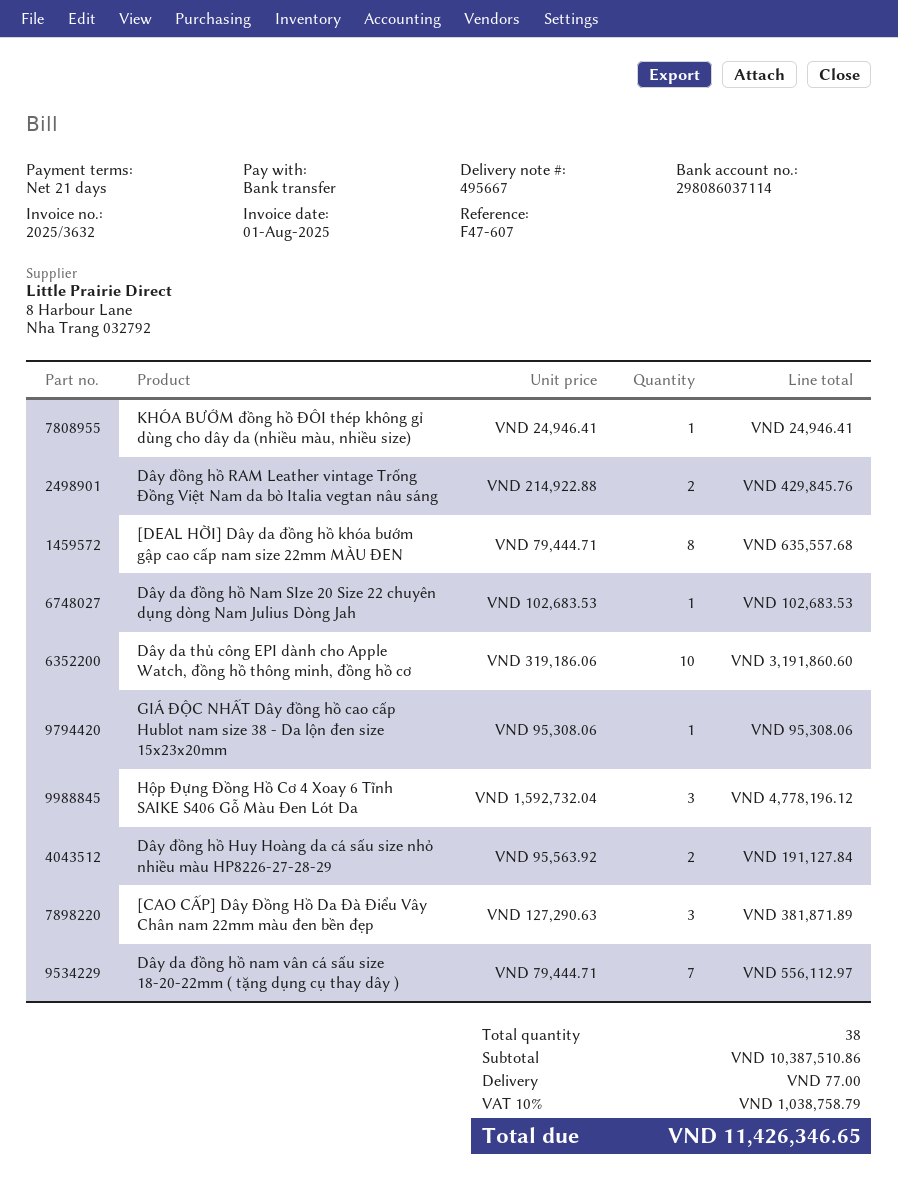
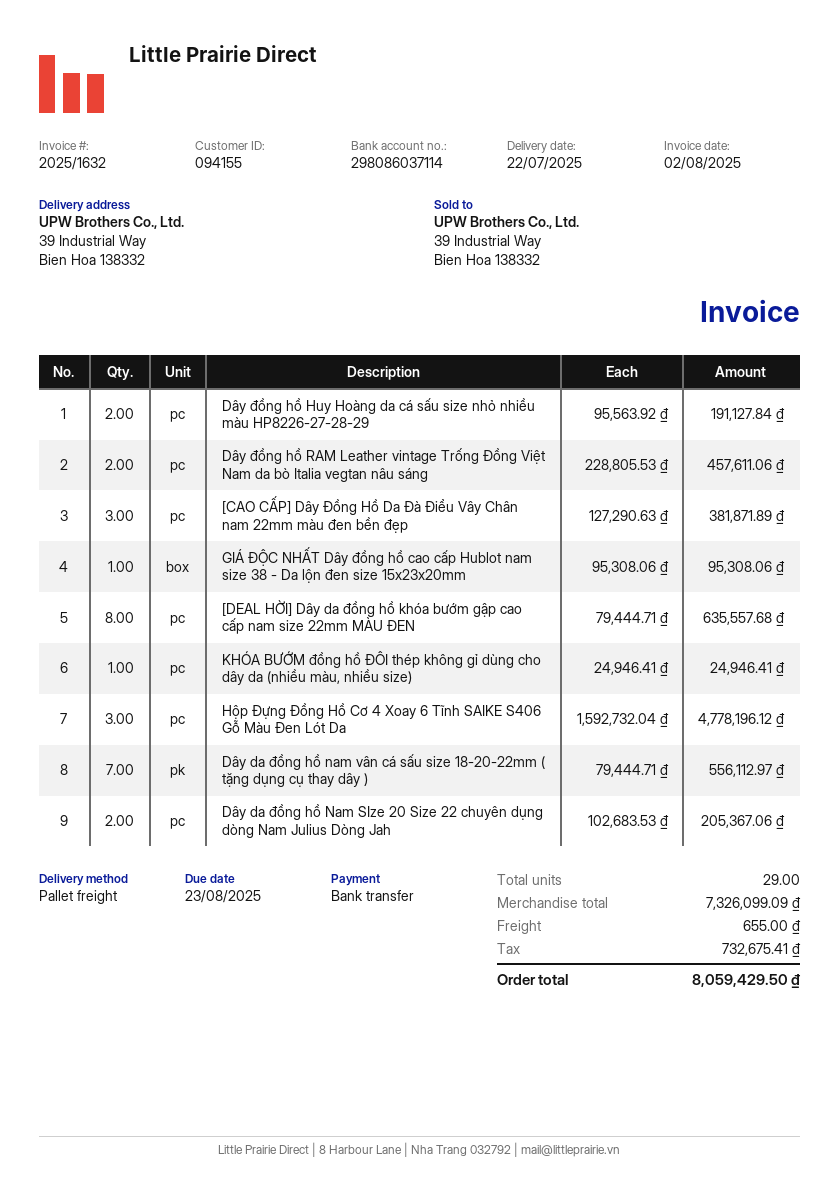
invoice number: 2025/3632 -> 2025/1632
invoice date: 2025-08-01 -> 2025-08-02
Dây đồng hồ RAM Leather vintage Trống Đồng Việt Nam da bò Italia vegtan nâu sáng: 2 x 214922.88 = 429845.76 -> 2 x 228805.53 = 457611.06
Dây da đồng hồ Nam SIze 20 Size 22 chuyên dụng dòng Nam Julius Dòng Jah: 1 x 102683.53 = 102683.53 -> 2 x 102683.53 = 205367.06
Dây da thủ công EPI dành cho Apple Watch, đồng hồ thông minh, đồng hồ cơ: 10 x 319186.06 = 3191860.60 -> none
total quantity: 38 -> 29
subtotal: 10387510.86 -> 7326099.09
shipping: 77.00 -> 655.00
tax: 1038758.79 -> 732675.41
total: 11426346.65 -> 8059429.50

